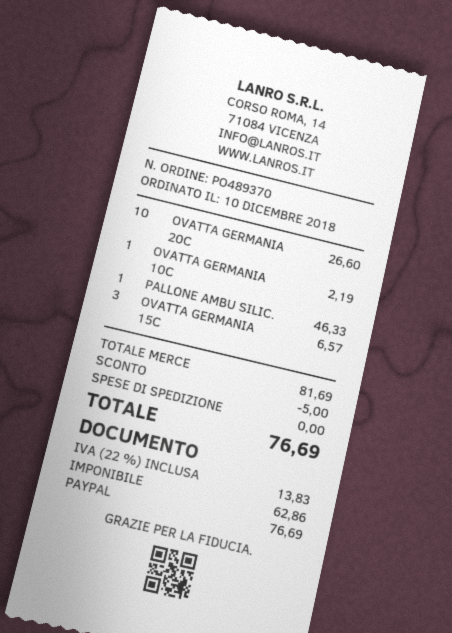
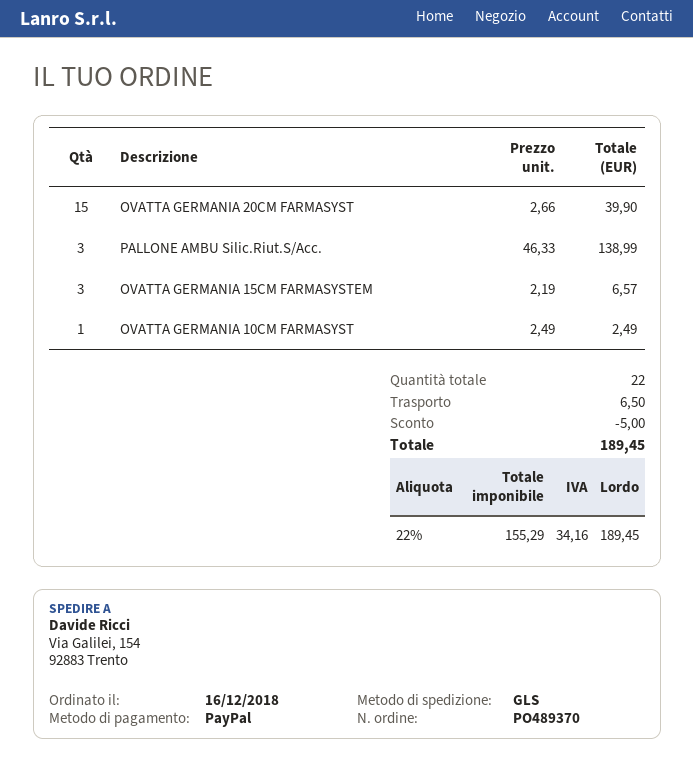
order date: 2018-12-10 -> 2018-12-16
OVATTA GERMANIA 20C: 10 for 26.60 -> 15 for 39.90
OVATTA GERMANIA 10C: 1 for 2.19 -> 1 for 2.49
PALLONE AMBU SILIC.: 1 for 46.33 -> 3 for 138.99
shipping: 0.00 -> 6.50
net: 62.86 -> 155.29
tax: 22% = 13.83 -> 22% = 34.16
total: 76.69 -> 189.45

